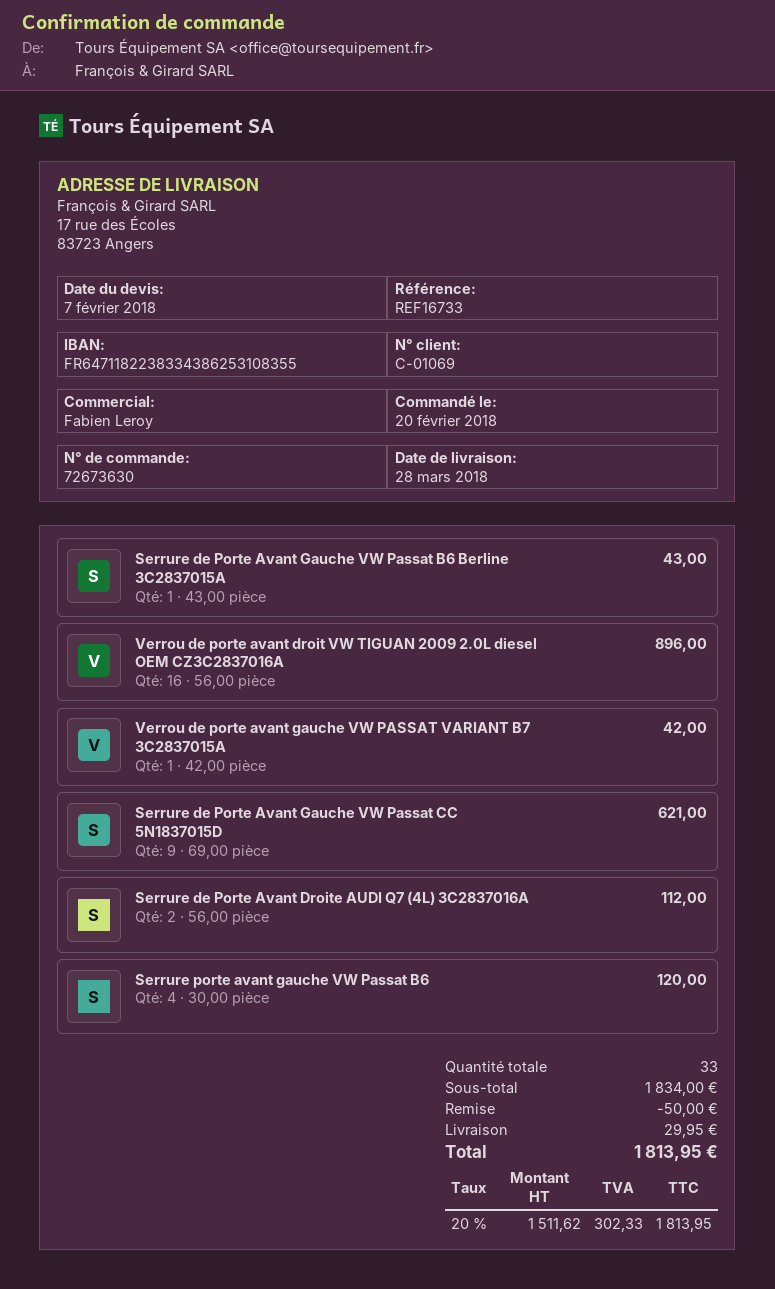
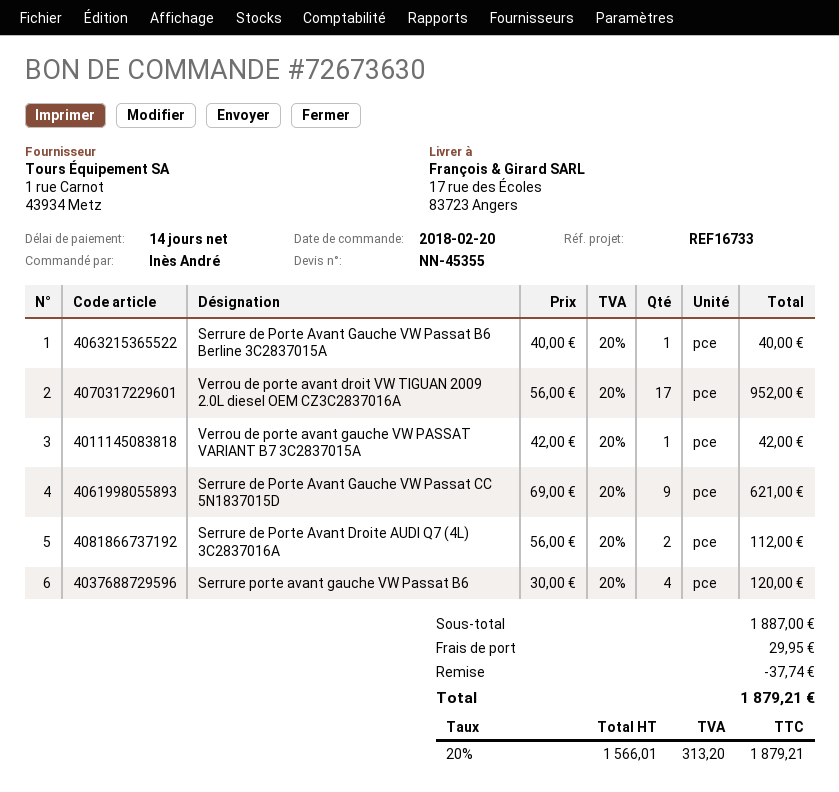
Serrure de Porte Avant Gauche VW Passat B6 Berline 3C2837015A: 1 x 43.00 = 43.00 -> 1 x 40.00 = 40.00
Verrou de porte avant droit VW TIGUAN 2009 2.0L diesel OEM CZ3C2837016A: 16 x 56.00 = 896.00 -> 17 x 56.00 = 952.00
subtotal: 1834.00 -> 1887.00
discount: 50.00 -> 37.74
net: 1511.62 -> 1566.01
tax: 20% = 302.33 -> 20% = 313.20
total: 1813.95 -> 1879.21

